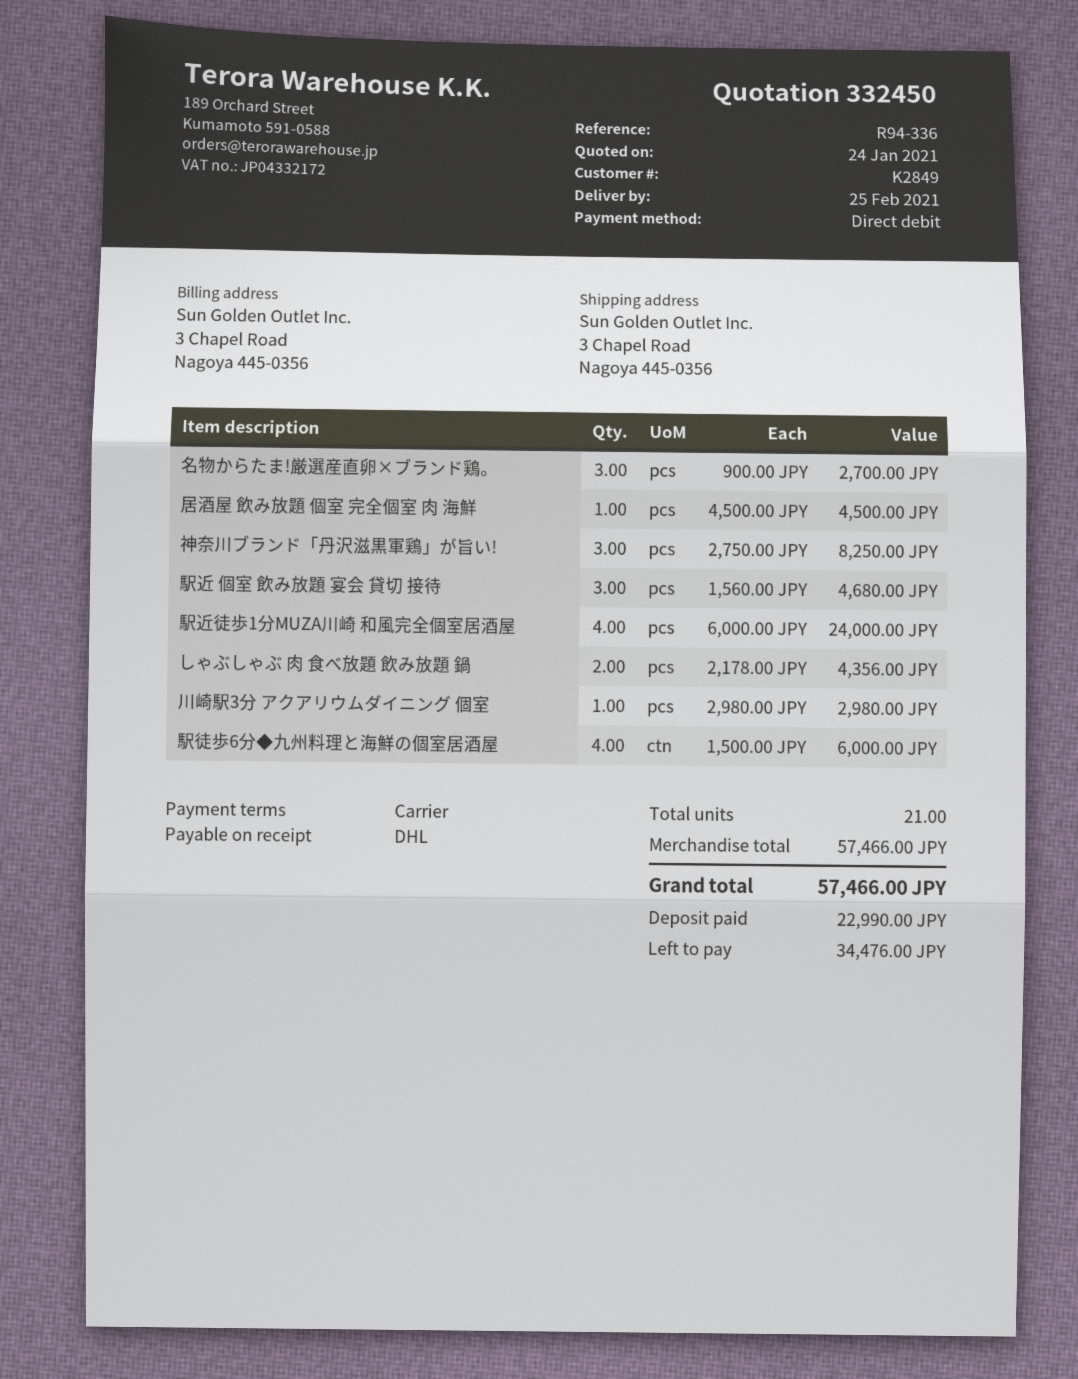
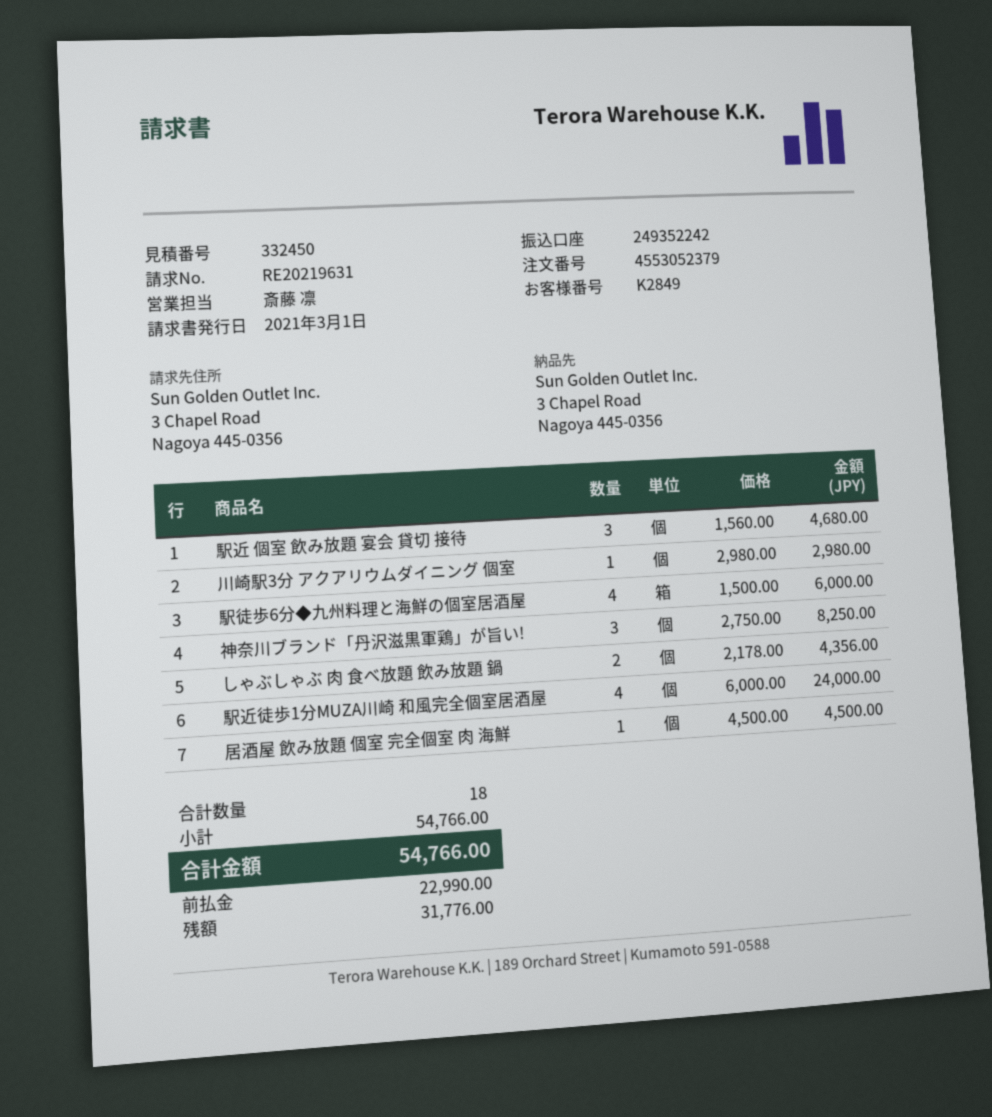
名物からたま!厳選産直卵×ブランド鶏。: 3 x 900.00 = 2700.00 -> none
total quantity: 21 -> 18
subtotal: 57466.00 -> 54766.00
total: 57466.00 -> 54766.00
balance: 34476.00 -> 31776.00

